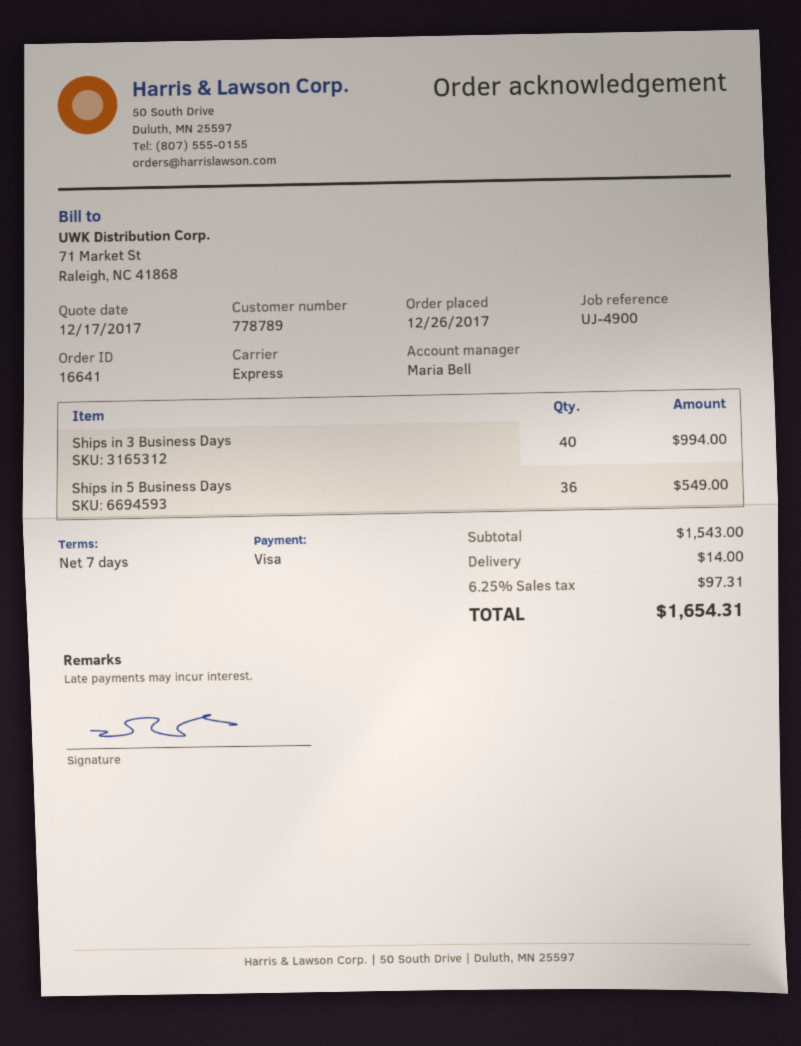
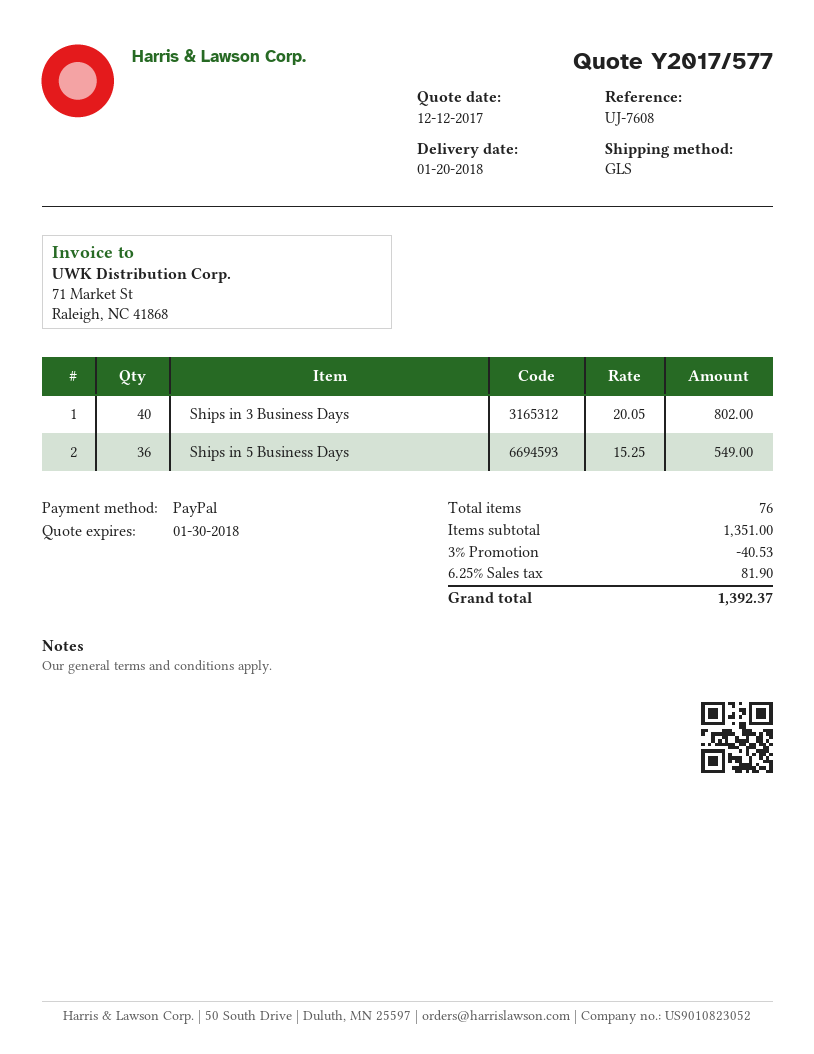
quote date: 2017-12-17 -> 2017-12-12
reference: UJ-4900 -> UJ-7608
payment method: Visa -> PayPal
shipping method: express -> GLS
Ships in 3 Business Days: 40 for 994.00 -> 40 for 802.00
subtotal: 1543.00 -> 1351.00
discount: none -> 3% = 40.53
shipping: 14.00 -> none
tax: 6.25% = 97.31 -> 6.25% = 81.90
total: 1654.31 -> 1392.37

